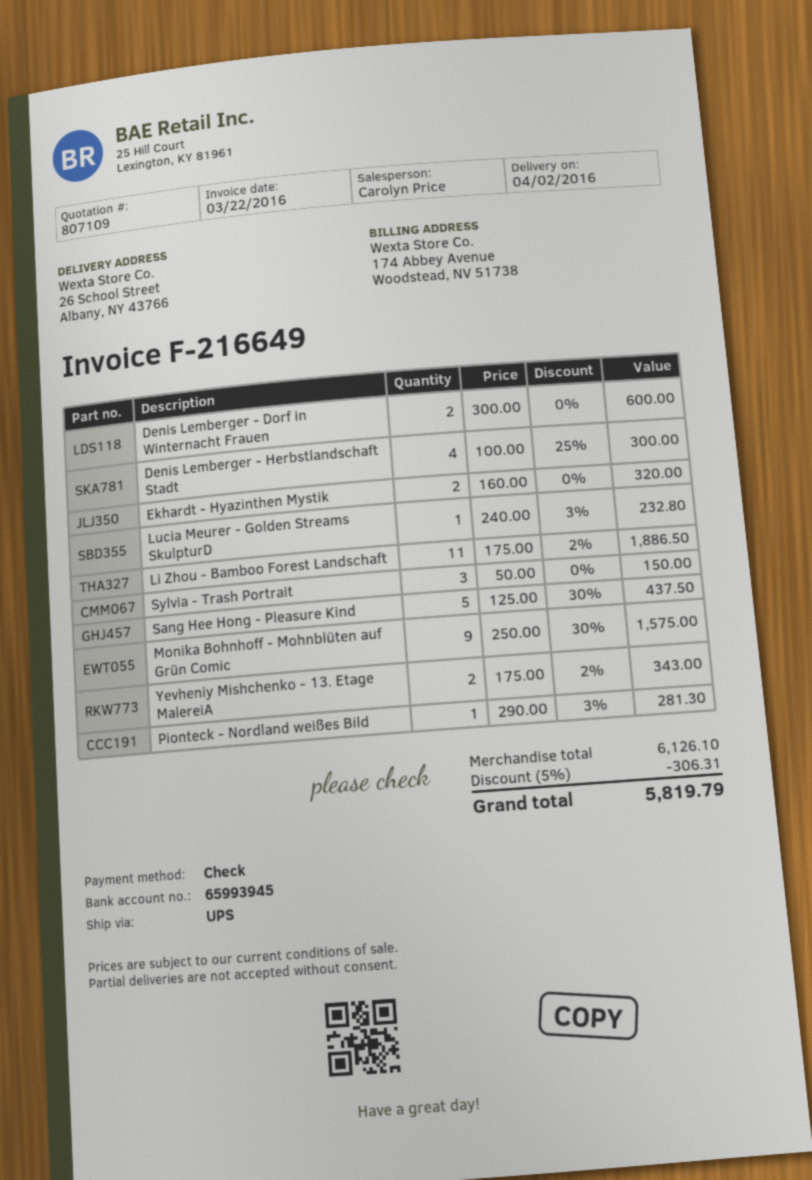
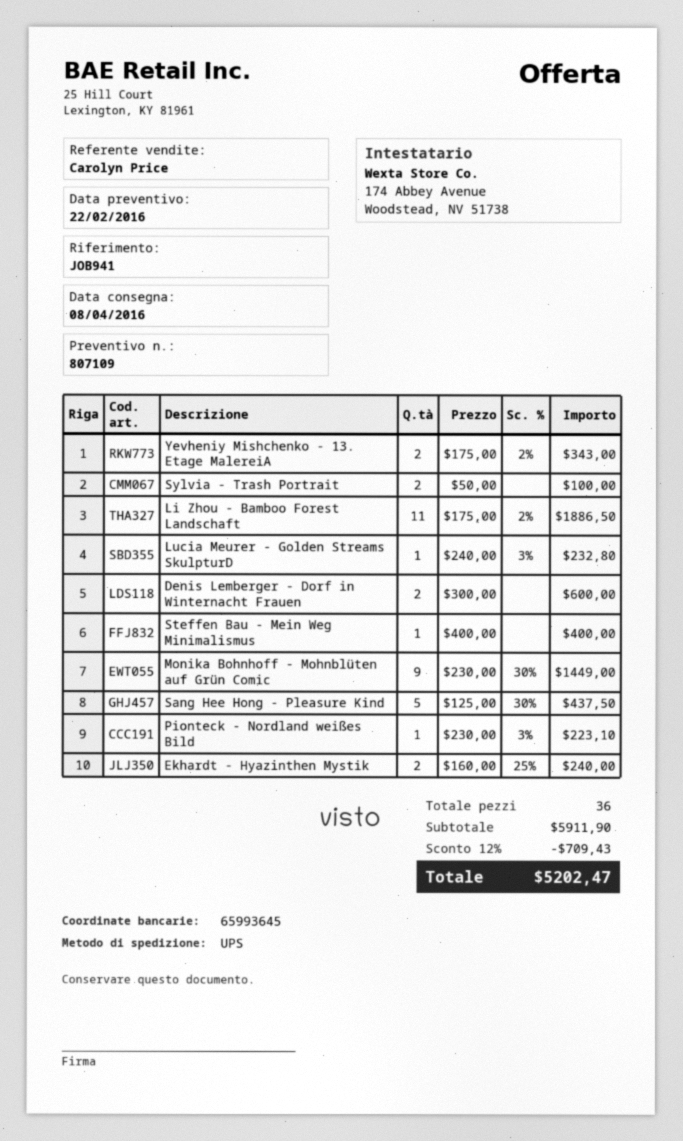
delivery date: 2016-04-02 -> 2016-04-08
bank account: 65993945 -> 65993645
Denis Lemberger - Herbstlandschaft Stadt: 4 x 100.00 - 25% = 300.00 -> none
Ekhardt - Hyazinthen Mystik: 2 x 160.00 = 320.00 -> 2 x 160.00 - 25% = 240.00
Sylvia - Trash Portrait: 3 x 50.00 = 150.00 -> 2 x 50.00 = 100.00
Monika Bohnhoff - Mohnblüten auf Grün Comic: 9 x 250.00 - 30% = 1575.00 -> 9 x 230.00 - 30% = 1449.00
Pionteck - Nordland weißes Bild: 1 x 290.00 - 3% = 281.30 -> 1 x 230.00 - 3% = 223.10
Steffen Bau - Mein Weg Minimalismus: none -> 1 x 400.00 = 400.00
subtotal: 6126.10 -> 5911.90
discount: 5% = 306.31 -> 12% = 709.43
total: 5819.79 -> 5202.47

